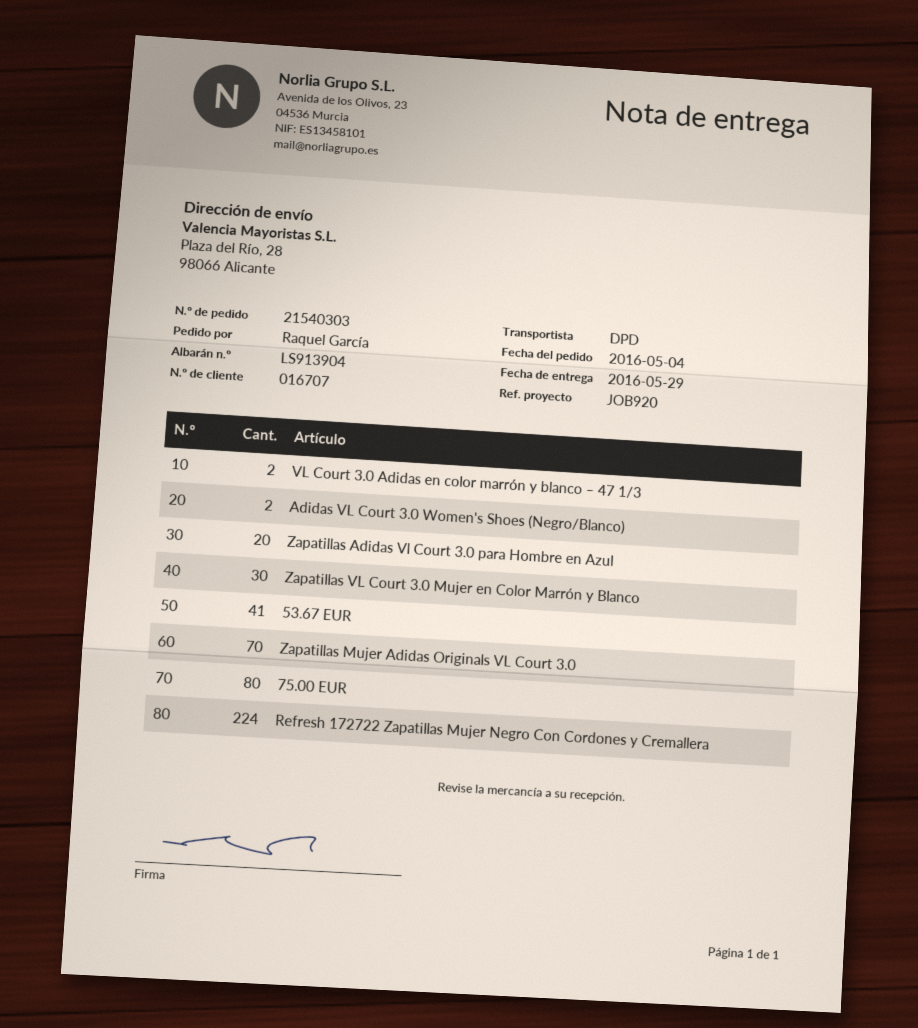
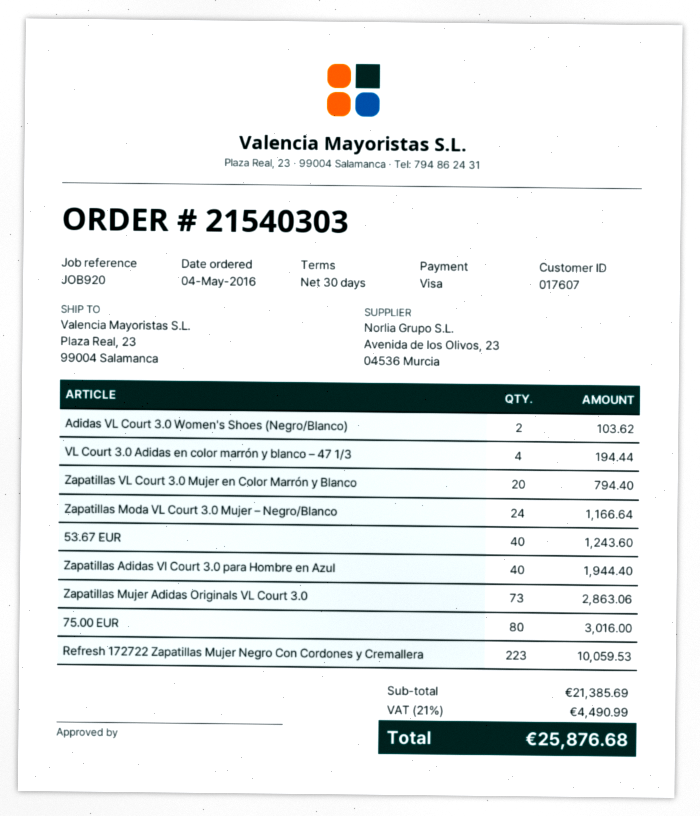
customer number: 016707 -> 017607
ship to: Plaza del Río, 28, 98066 Alicante -> Plaza Real, 23, 99004 Salamanca
VL Court 3.0 Adidas en color marrón y blanco – 47 1/3: 2 -> 4
Zapatillas Adidas Vl Court 3.0 para Hombre en Azul: 20 -> 40
Zapatillas VL Court 3.0 Mujer en Color Marrón y Blanco: 30 -> 20
53.67 EUR: 41 -> 40
Zapatillas Mujer Adidas Originals VL Court 3.0: 70 -> 73
Refresh 172722 Zapatillas Mujer Negro Con Cordones y Cremallera: 224 -> 223
Zapatillas Moda VL Court 3.0 Mujer – Negro/Blanco: none -> 24

